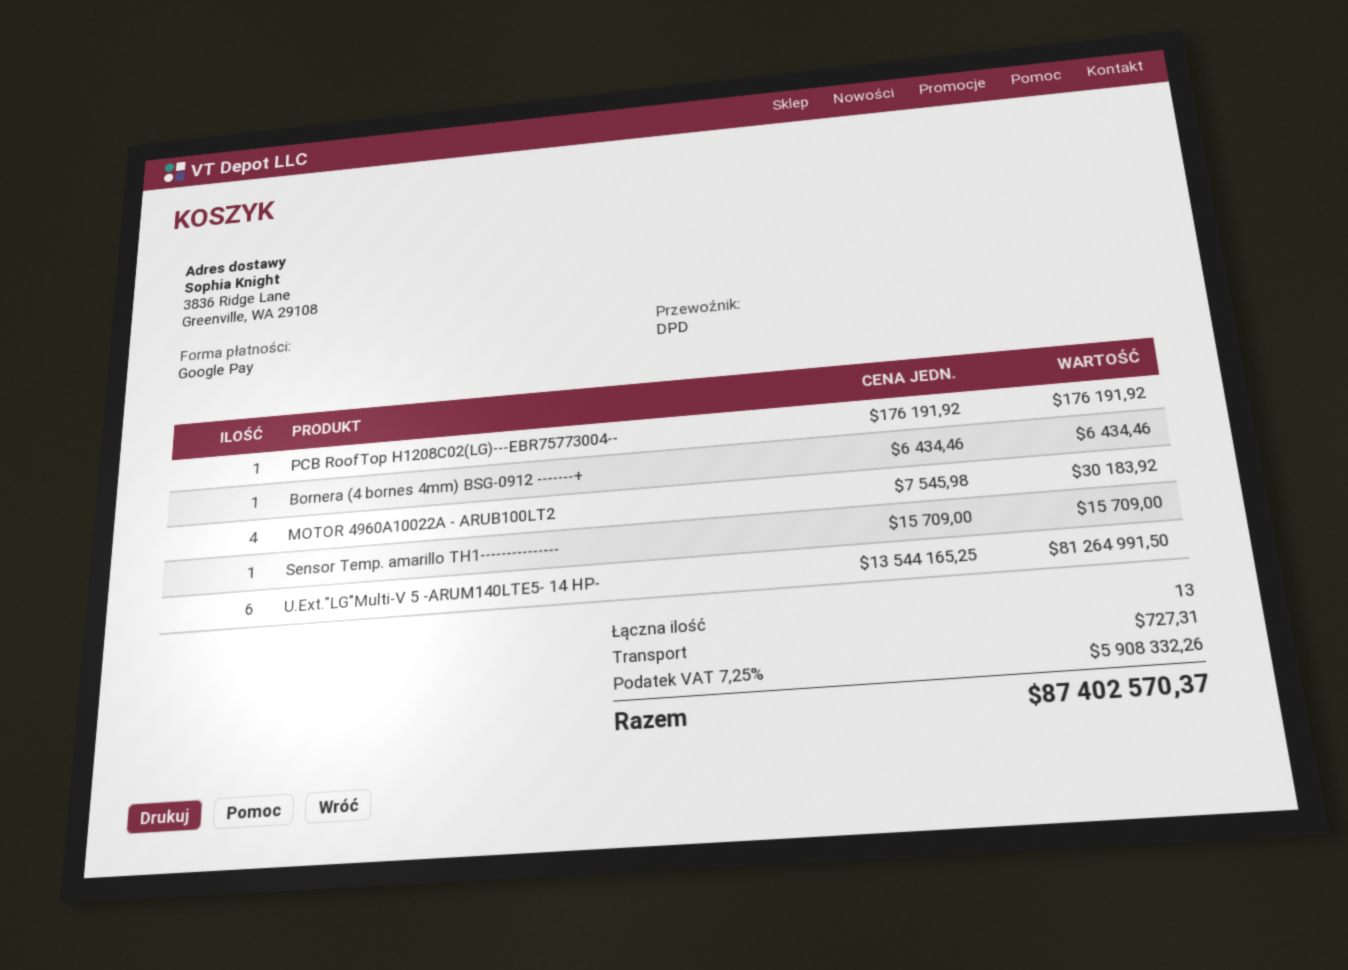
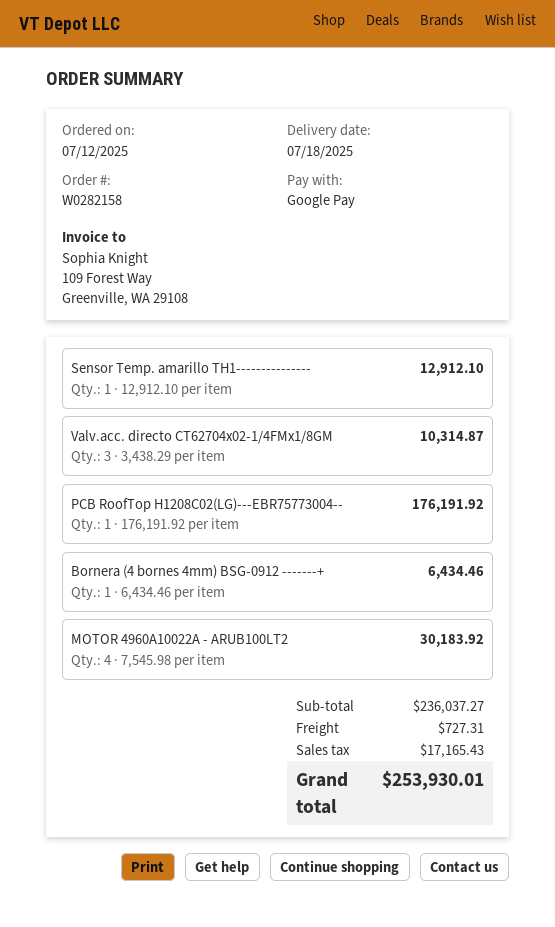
Sensor Temp. amarillo TH1---------------: 1 x 15709.00 = 15709.00 -> 1 x 12912.10 = 12912.10
U.Ext."LG"Multi-V 5 -ARUM140LTE5- 14 HP-: 6 x 13544165.25 = 81264991.50 -> none
Valv.acc. directo CT62704x02-1/4FMx1/8GM: none -> 3 x 3438.29 = 10314.87
tax: 5908332.26 -> 17165.43
total: 87402570.37 -> 253930.01

